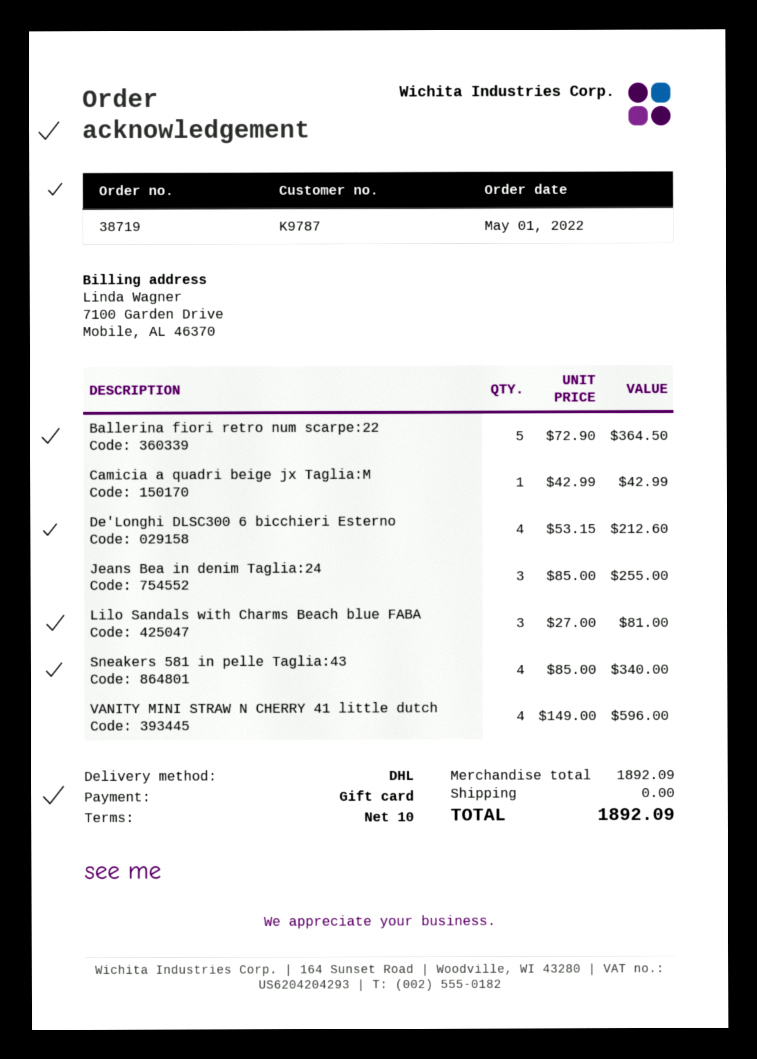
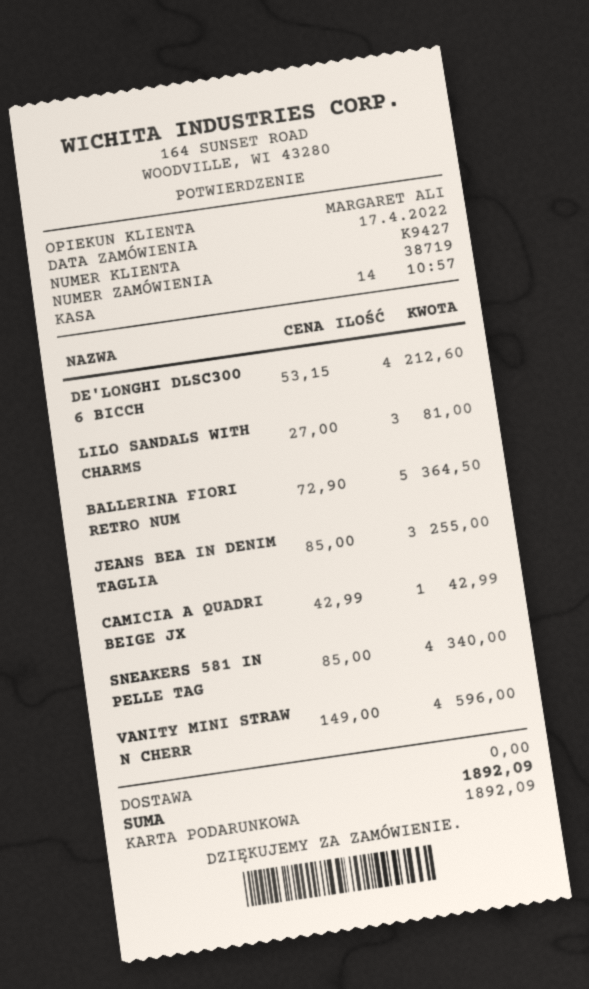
order date: 2022-05-01 -> 2022-04-17
customer number: K9787 -> K9427

